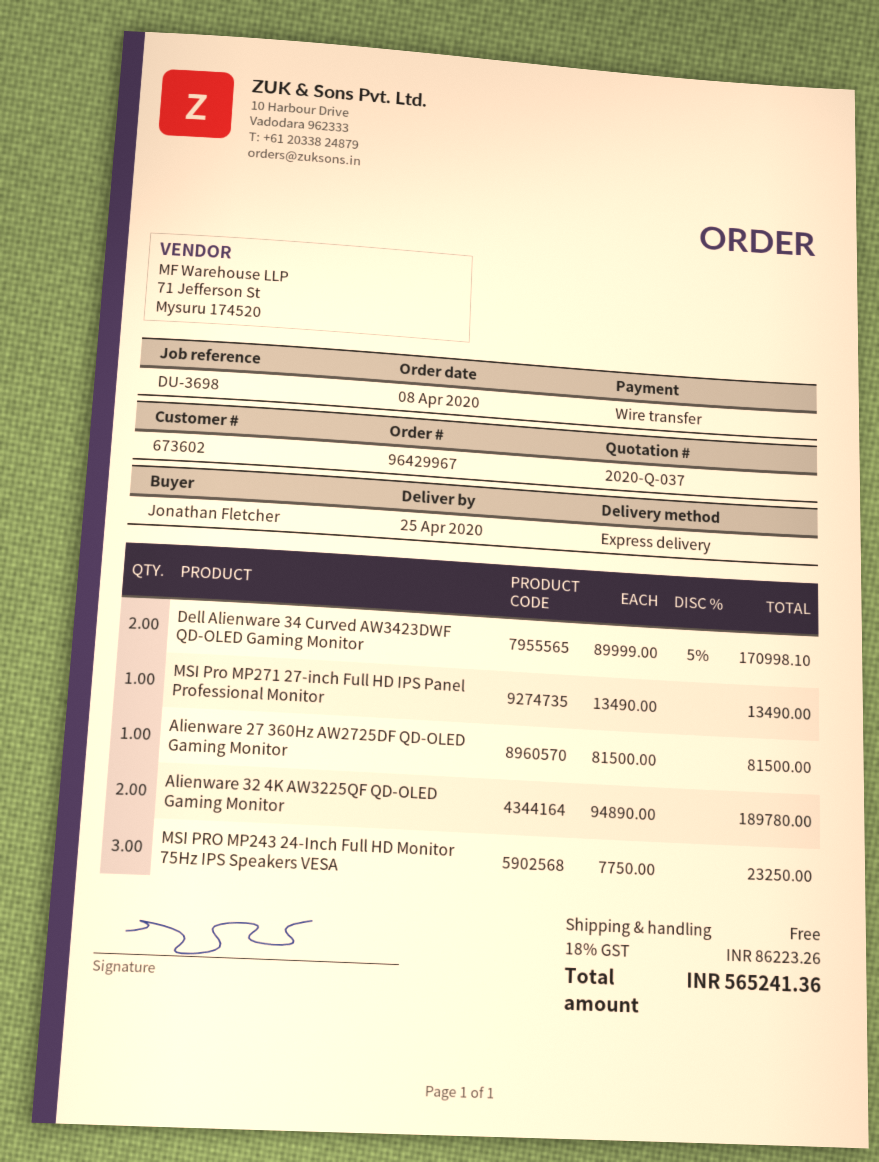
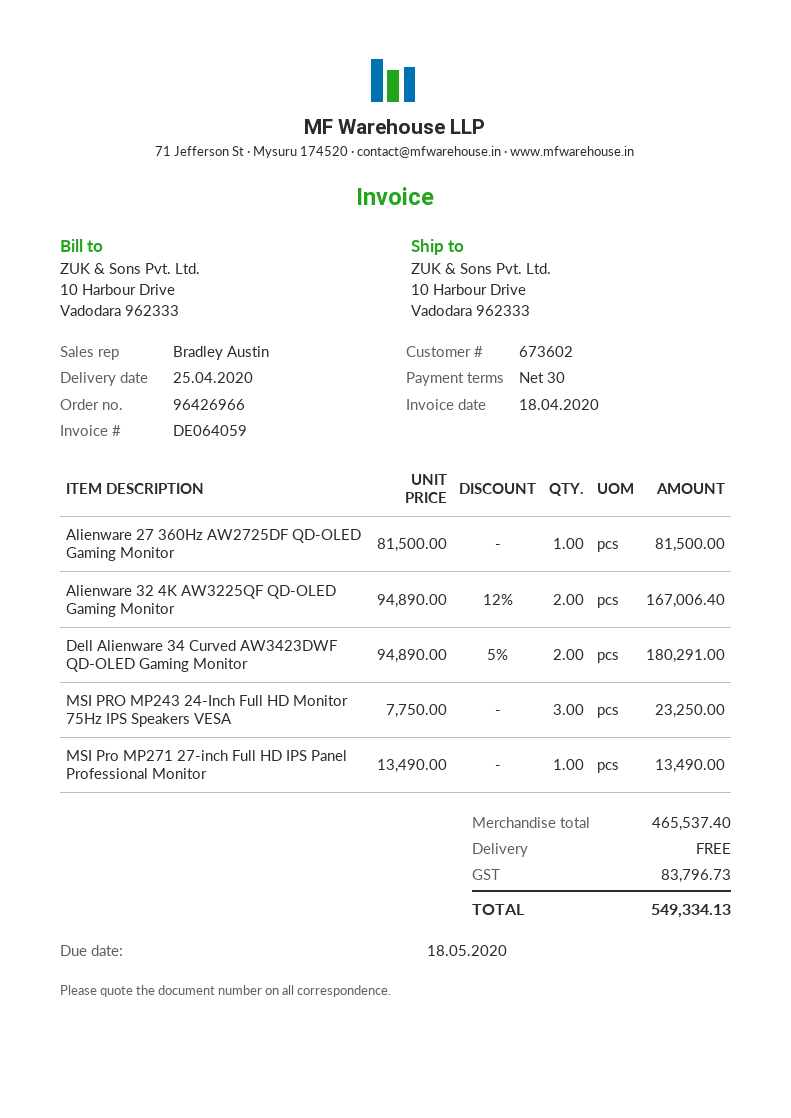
order number: 96429967 -> 96426966
Dell Alienware 34 Curved AW3423DWF QD-OLED Gaming Monitor: 2 x 89999.00 - 5% = 170998.10 -> 2 x 94890.00 - 5% = 180291.00
Alienware 32 4K AW3225QF QD-OLED Gaming Monitor: 2 x 94890.00 = 189780.00 -> 2 x 94890.00 - 12% = 167006.40
tax: 86223.26 -> 83796.73
total: 565241.36 -> 549334.13

